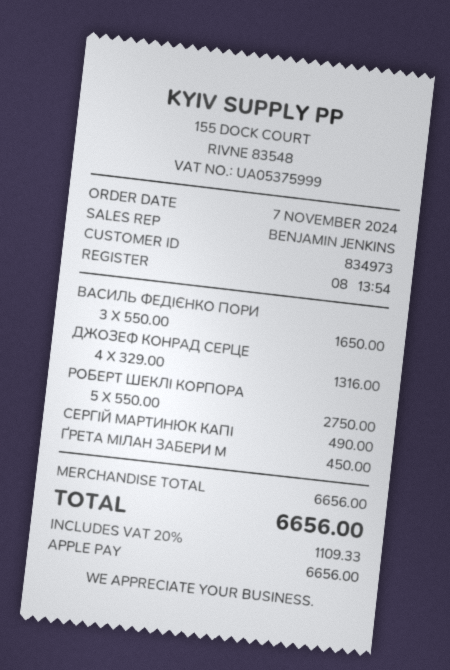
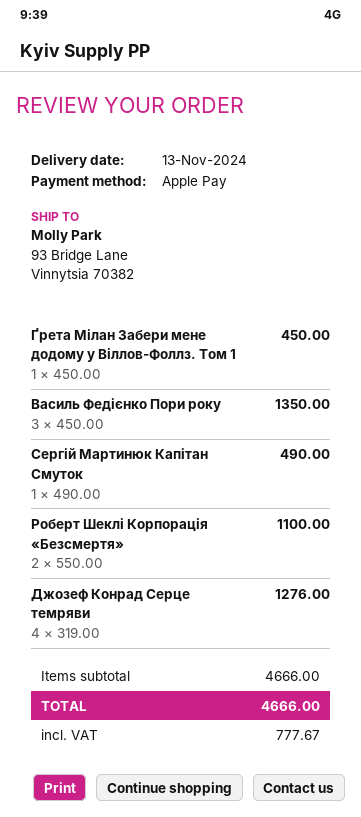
ВАСИЛЬ ФЕДІЄНКО ПОРИ: 3 x 550.00 = 1650.00 -> 3 x 450.00 = 1350.00
ДЖОЗЕФ КОНРАД СЕРЦЕ: 4 x 329.00 = 1316.00 -> 4 x 319.00 = 1276.00
РОБЕРТ ШЕКЛІ КОРПОРА: 5 x 550.00 = 2750.00 -> 2 x 550.00 = 1100.00
subtotal: 6656.00 -> 4666.00
tax: 1109.33 -> 777.67
total: 6656.00 -> 4666.00

